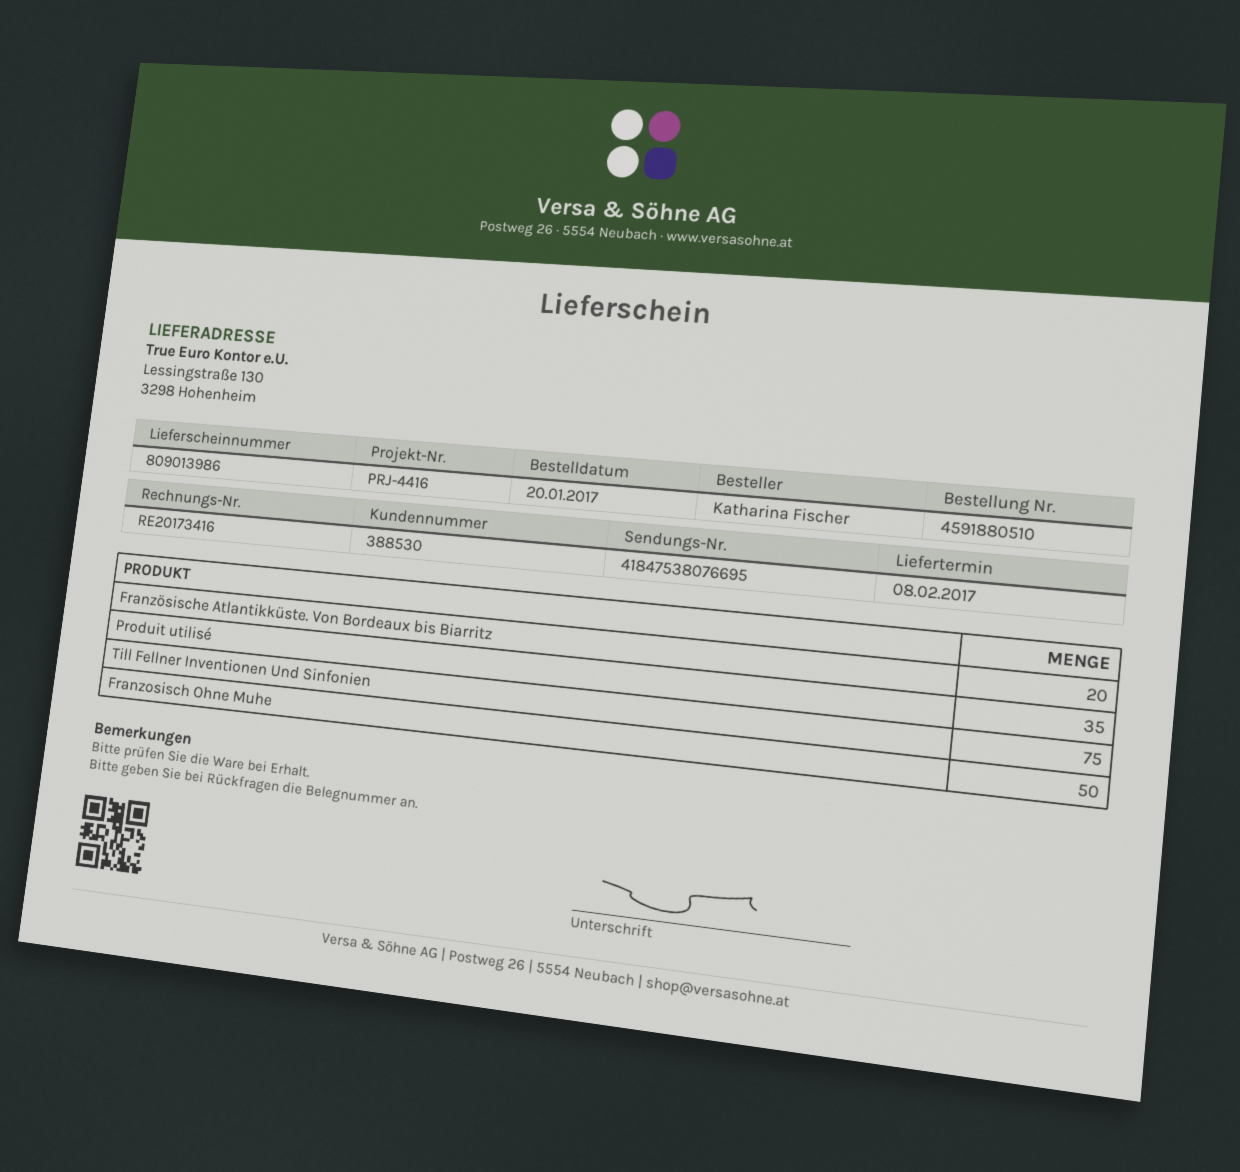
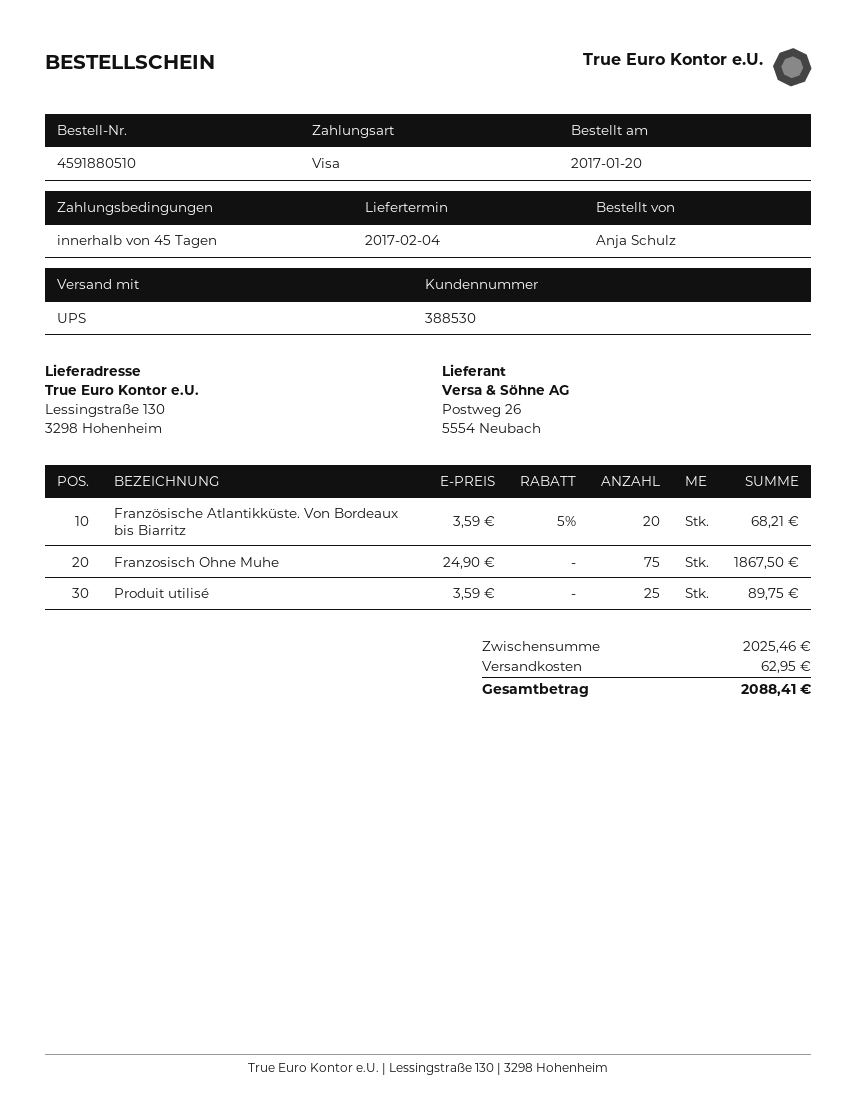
delivery date: 2017-02-08 -> 2017-02-04
ordered by: Katharina Fischer -> Anja Schulz
Produit utilisé: 35 -> 25
Till Fellner Inventionen Und Sinfonien: 75 -> none
Franzosisch Ohne Muhe: 50 -> 75

